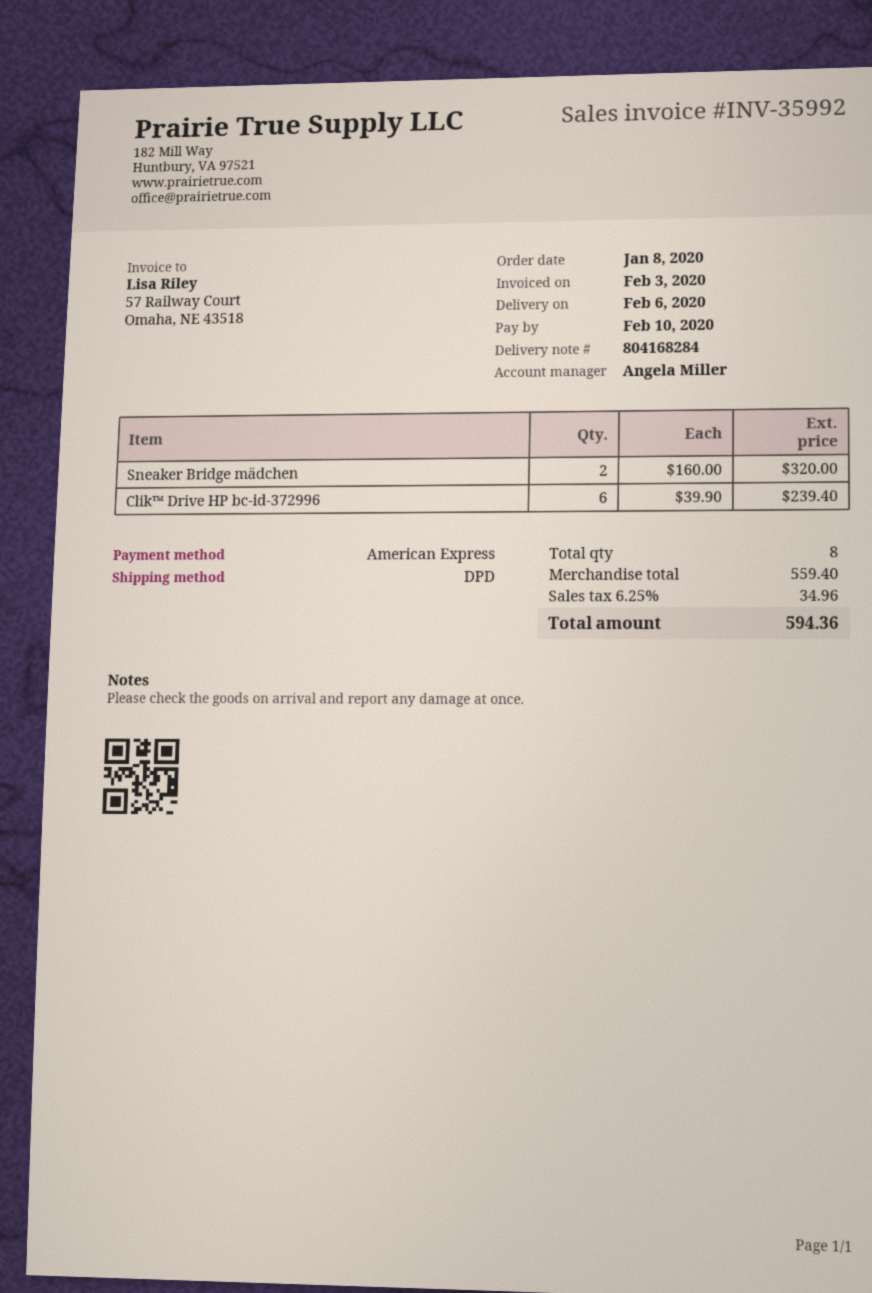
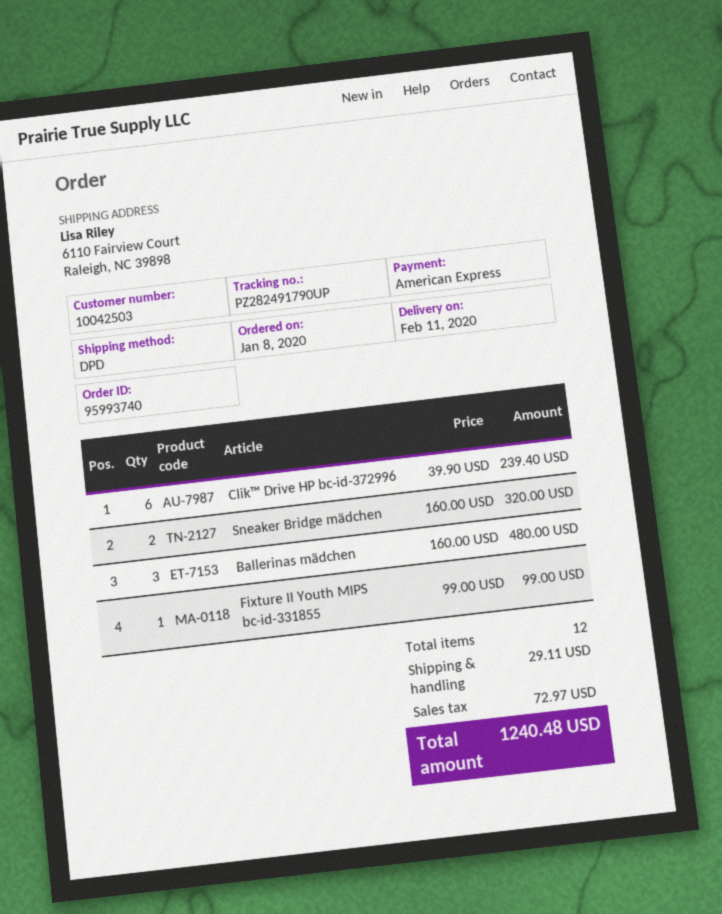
delivery date: 2020-02-06 -> 2020-02-11
Ballerinas mädchen: none -> 3 x 160.00 = 480.00
Fixture II Youth MIPS bc-id-331855: none -> 1 x 99.00 = 99.00
total quantity: 8 -> 12
shipping: none -> 29.11
tax: 34.96 -> 72.97
total: 594.36 -> 1240.48

